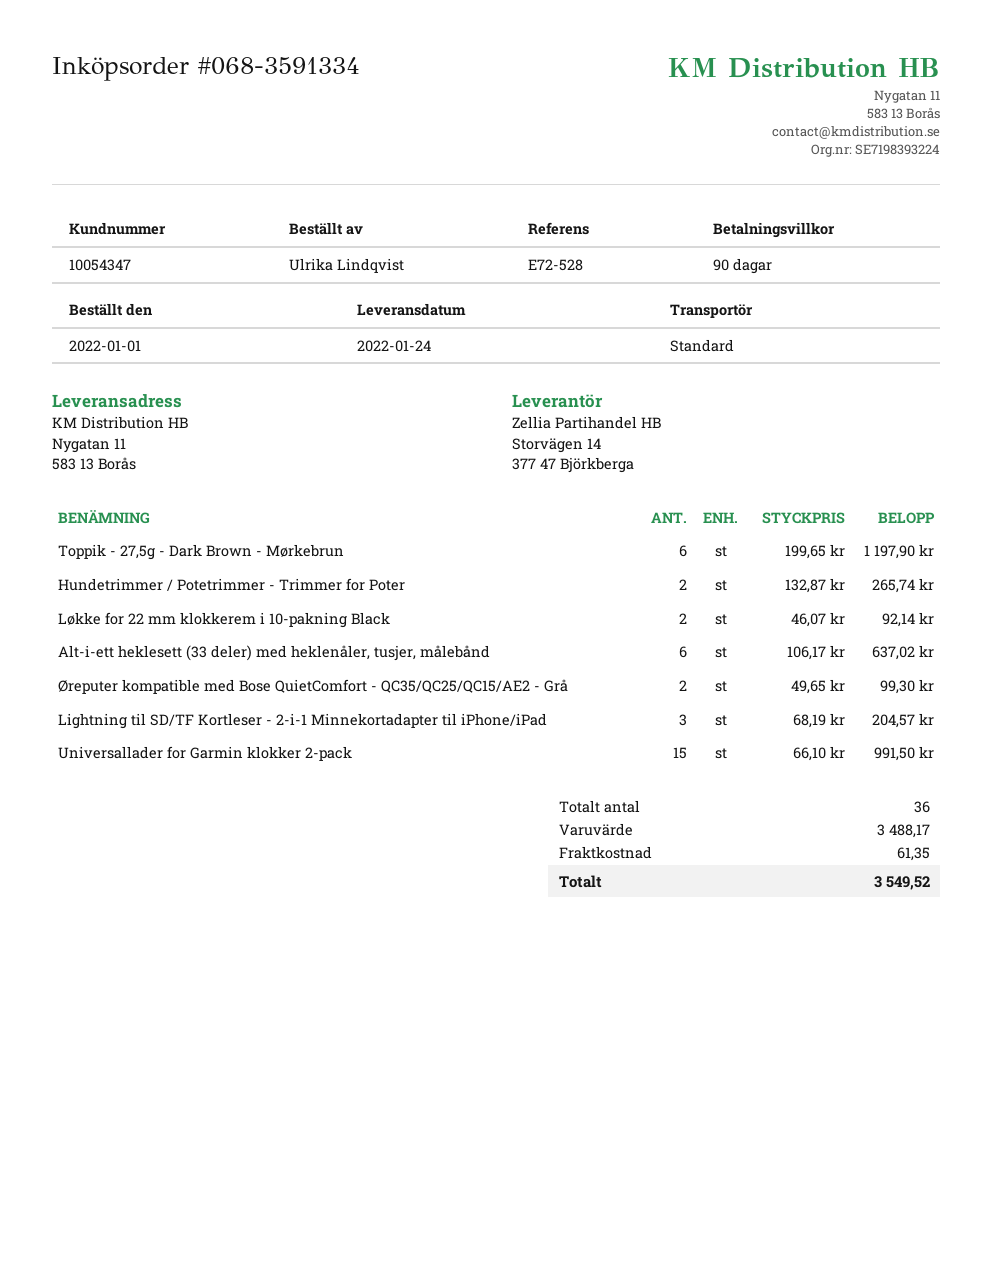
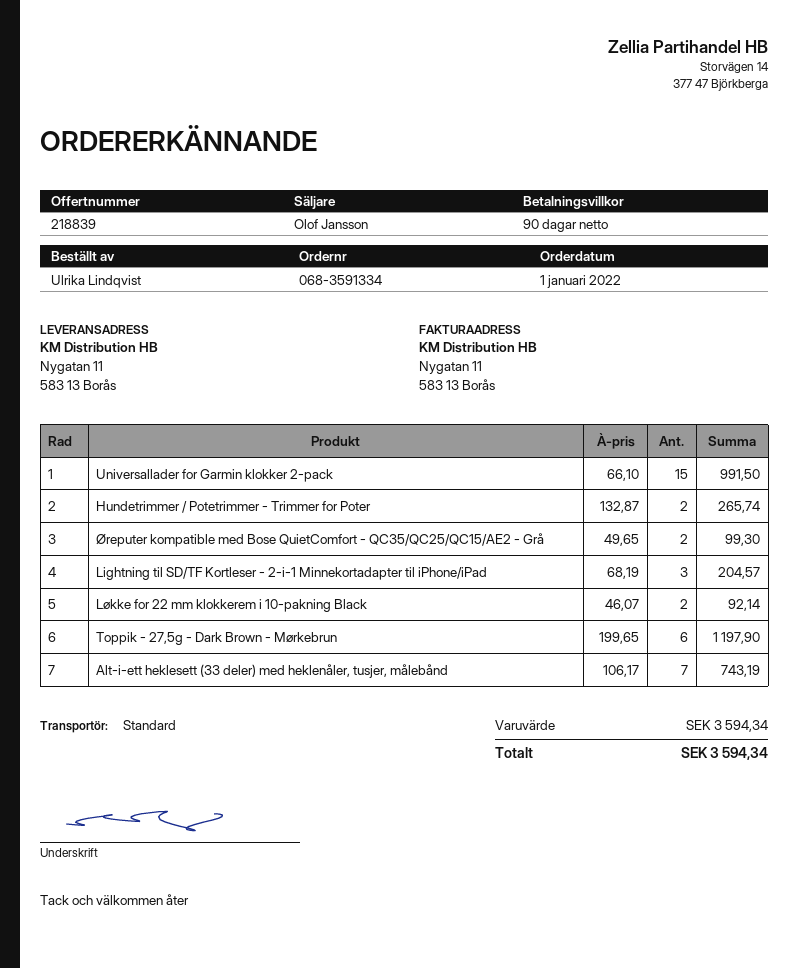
Alt-i-ett heklesett (33 deler) med heklenåler, tusjer, målebånd: 6 x 106.17 = 637.02 -> 7 x 106.17 = 743.19
subtotal: 3488.17 -> 3594.34
shipping: 61.35 -> none
total: 3549.52 -> 3594.34

